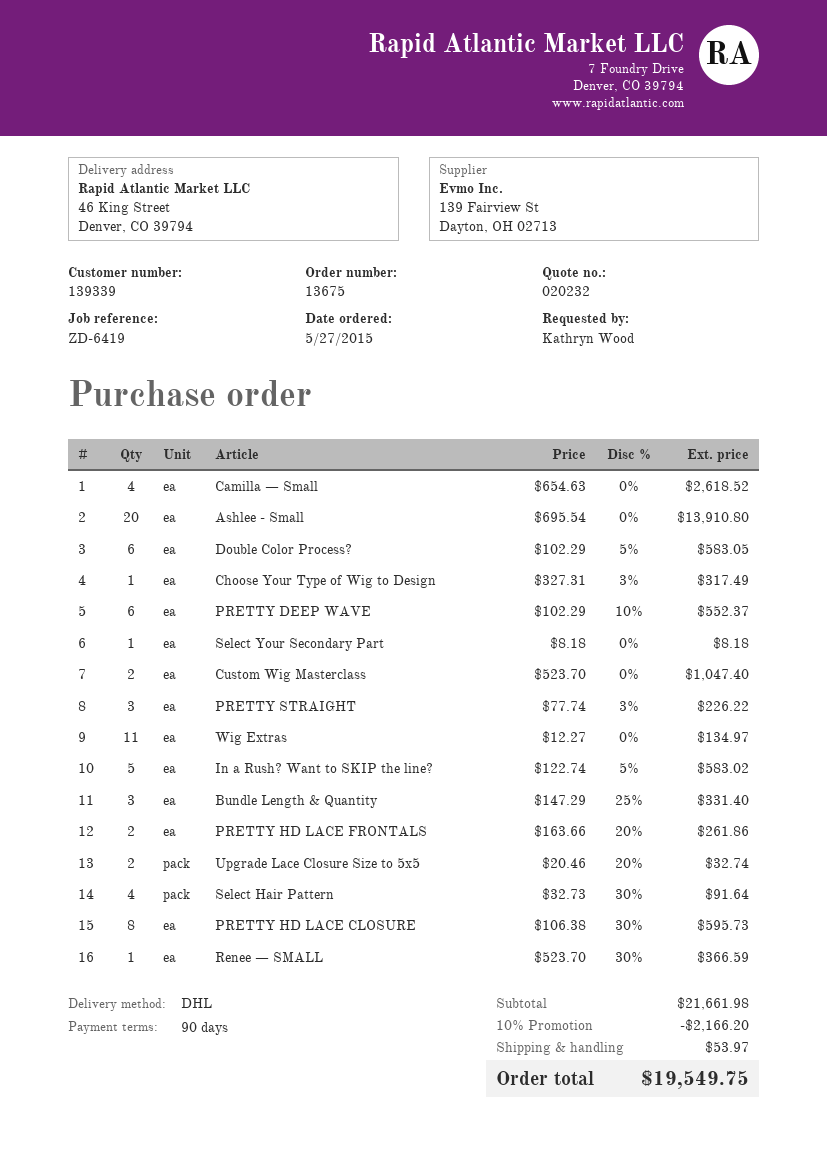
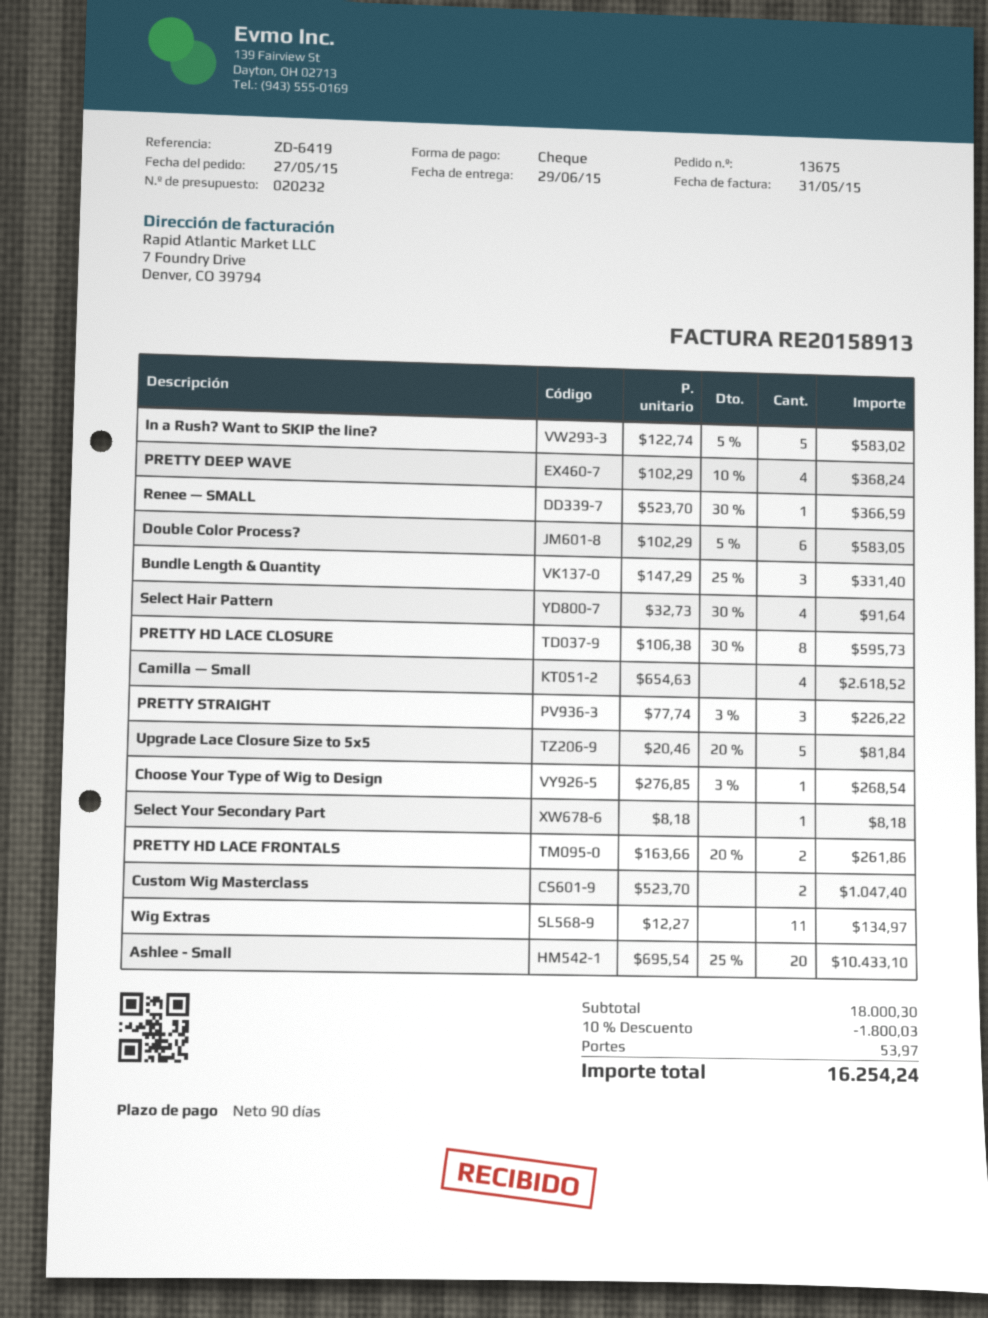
Ashlee - Small: 20 x 695.54 = 13910.80 -> 20 x 695.54 - 25% = 10433.10
Choose Your Type of Wig to Design: 1 x 327.31 - 3% = 317.49 -> 1 x 276.85 - 3% = 268.54
PRETTY DEEP WAVE: 6 x 102.29 - 10% = 552.37 -> 4 x 102.29 - 10% = 368.24
Upgrade Lace Closure Size to 5x5: 2 x 20.46 - 20% = 32.74 -> 5 x 20.46 - 20% = 81.84
subtotal: 21661.98 -> 18000.30
discount: 10% = 2166.20 -> 10% = 1800.03
total: 19549.75 -> 16254.24

